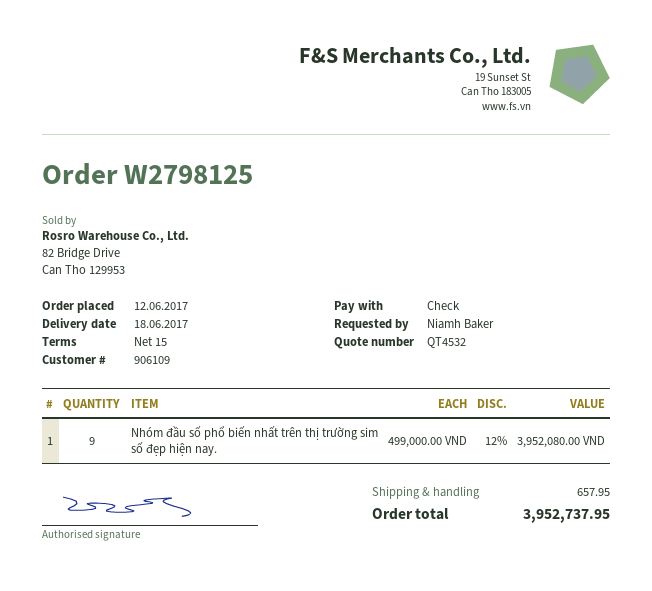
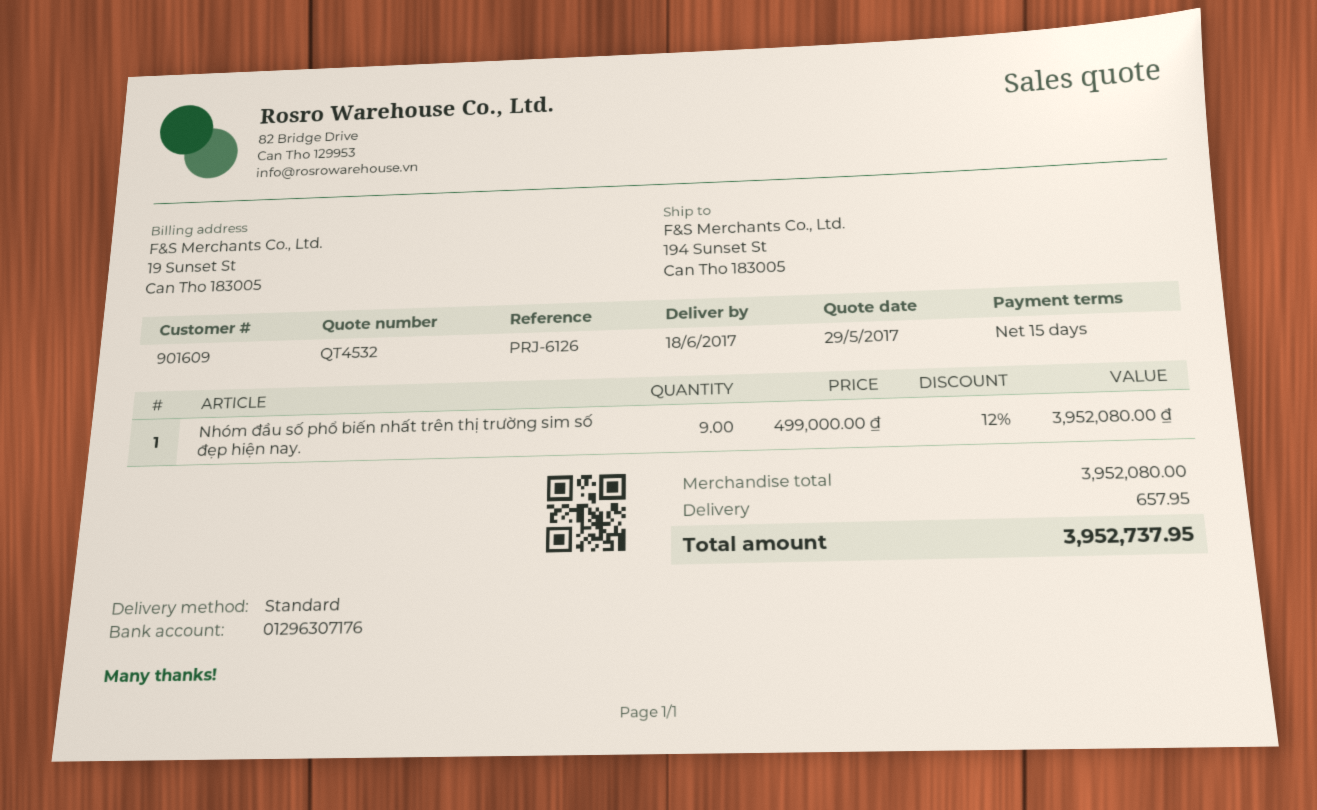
customer number: 906109 -> 901609

